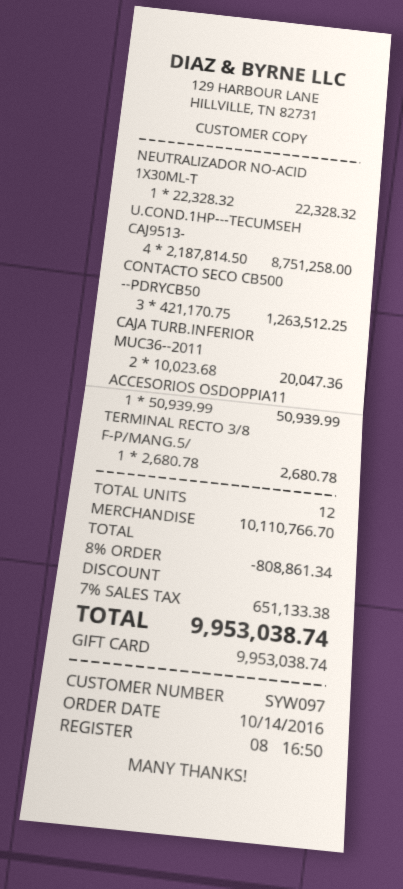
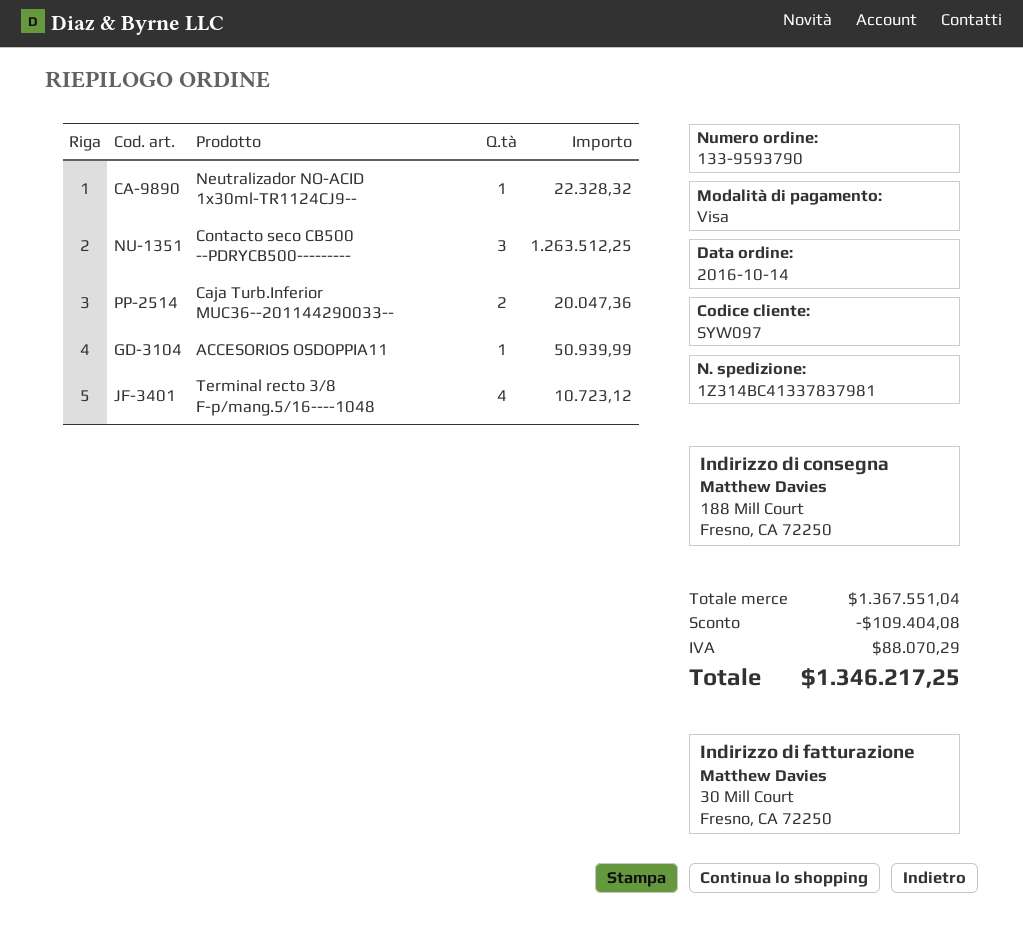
payment method: gift card -> Visa
U.COND.1HP---TECUMSEH CAJ9513-: 4 for 8751258.00 -> none
TERMINAL RECTO 3/8 F-P/MANG.5/: 1 for 2680.78 -> 4 for 10723.12
subtotal: 10110766.70 -> 1367551.04
discount: 808861.34 -> 109404.08
tax: 651133.38 -> 88070.29
total: 9953038.74 -> 1346217.25

